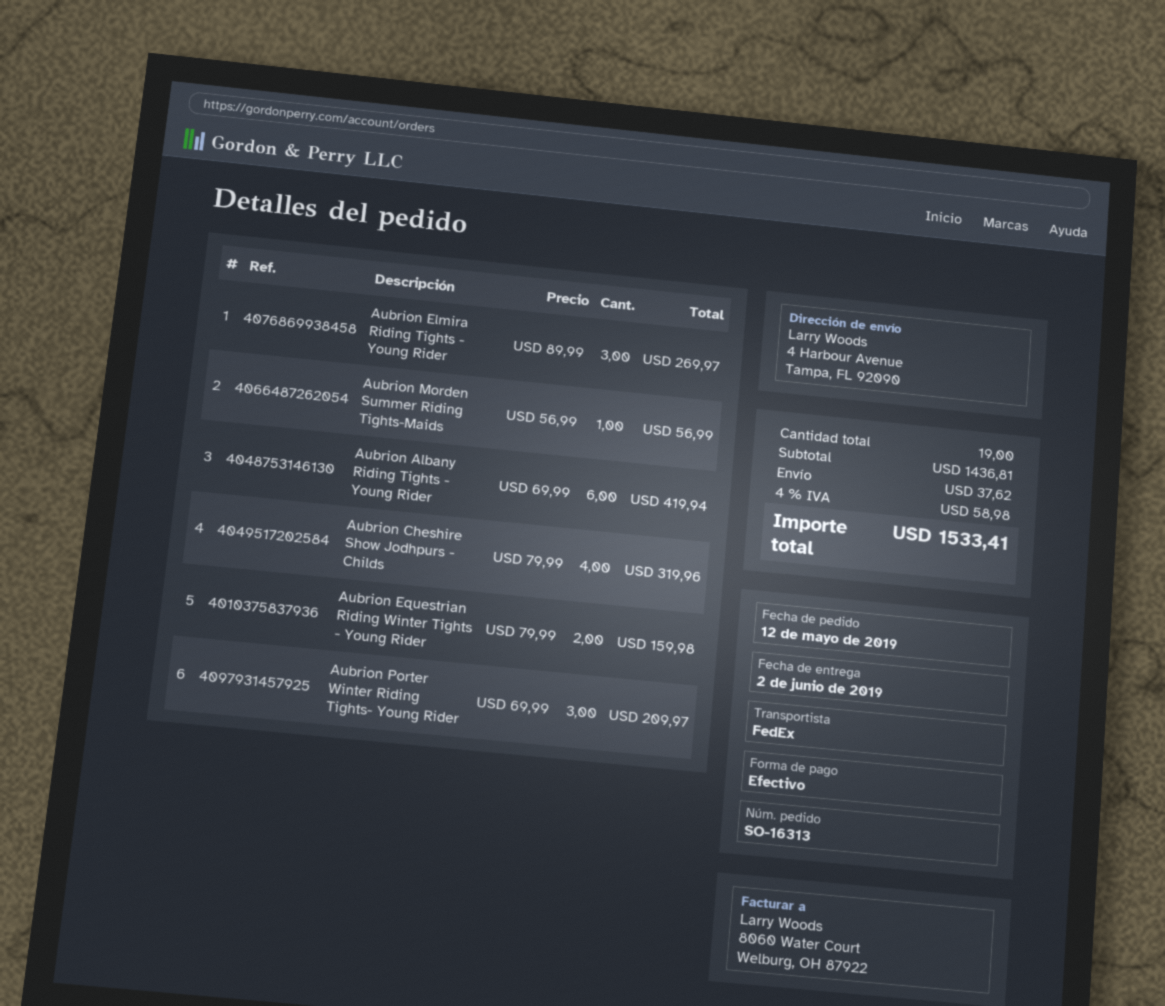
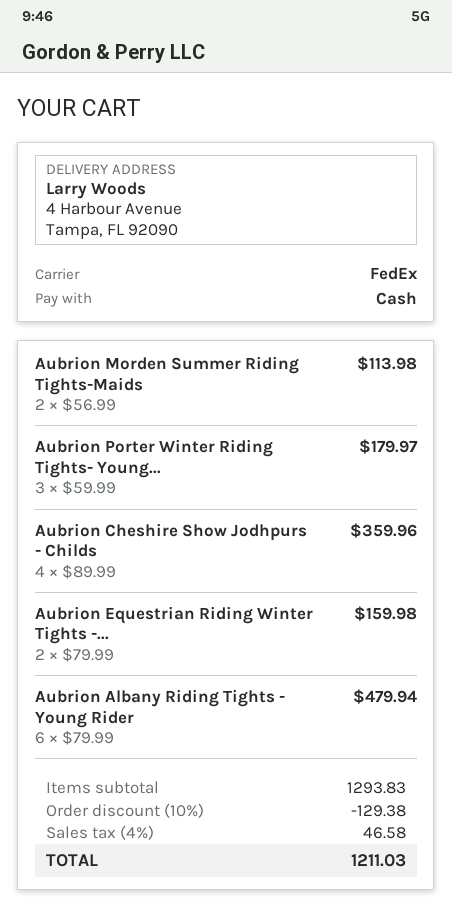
Aubrion Elmira Riding Tights - Young Rider: 3 x 89.99 = 269.97 -> none
Aubrion Morden Summer Riding Tights-Maids: 1 x 56.99 = 56.99 -> 2 x 56.99 = 113.98
Aubrion Albany Riding Tights - Young Rider: 6 x 69.99 = 419.94 -> 6 x 79.99 = 479.94
Aubrion Cheshire Show Jodhpurs - Childs: 4 x 79.99 = 319.96 -> 4 x 89.99 = 359.96
Aubrion Porter Winter Riding Tights- Young Rider: 3 x 69.99 = 209.97 -> 3 x 59.99 = 179.97
subtotal: 1436.81 -> 1293.83
discount: none -> 10% = 129.38
shipping: 37.62 -> none
tax: 4% = 58.98 -> 4% = 46.58
total: 1533.41 -> 1211.03

